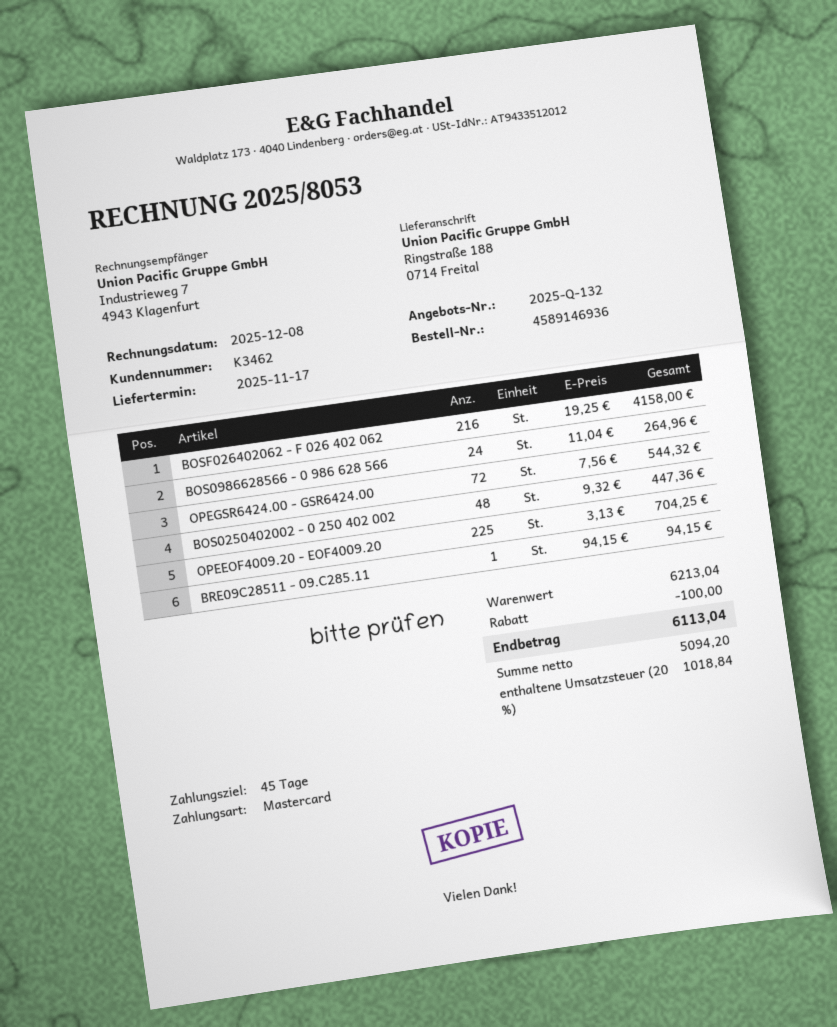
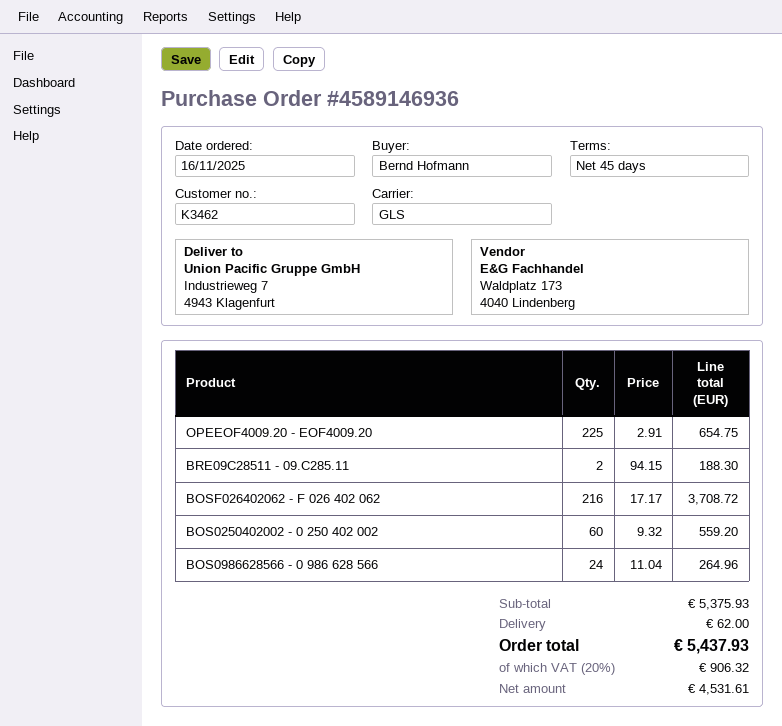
ship to: Ringstraße 188, 0714 Freital -> Industrieweg 7, 4943 Klagenfurt
BOSF026402062 - F 026 402 062: 216 x 19.25 = 4158.00 -> 216 x 17.17 = 3708.72
OPEGSR6424.00 - GSR6424.00: 72 x 7.56 = 544.32 -> none
BOS0250402002 - 0 250 402 002: 48 x 9.32 = 447.36 -> 60 x 9.32 = 559.20
OPEEOF4009.20 - EOF4009.20: 225 x 3.13 = 704.25 -> 225 x 2.91 = 654.75
BRE09C28511 - 09.C285.11: 1 x 94.15 = 94.15 -> 2 x 94.15 = 188.30
subtotal: 6213.04 -> 5375.93
discount: 100.00 -> none
shipping: none -> 62.00
net: 5094.20 -> 4531.61
tax: 20% = 1018.84 -> 20% = 906.32
total: 6113.04 -> 5437.93

